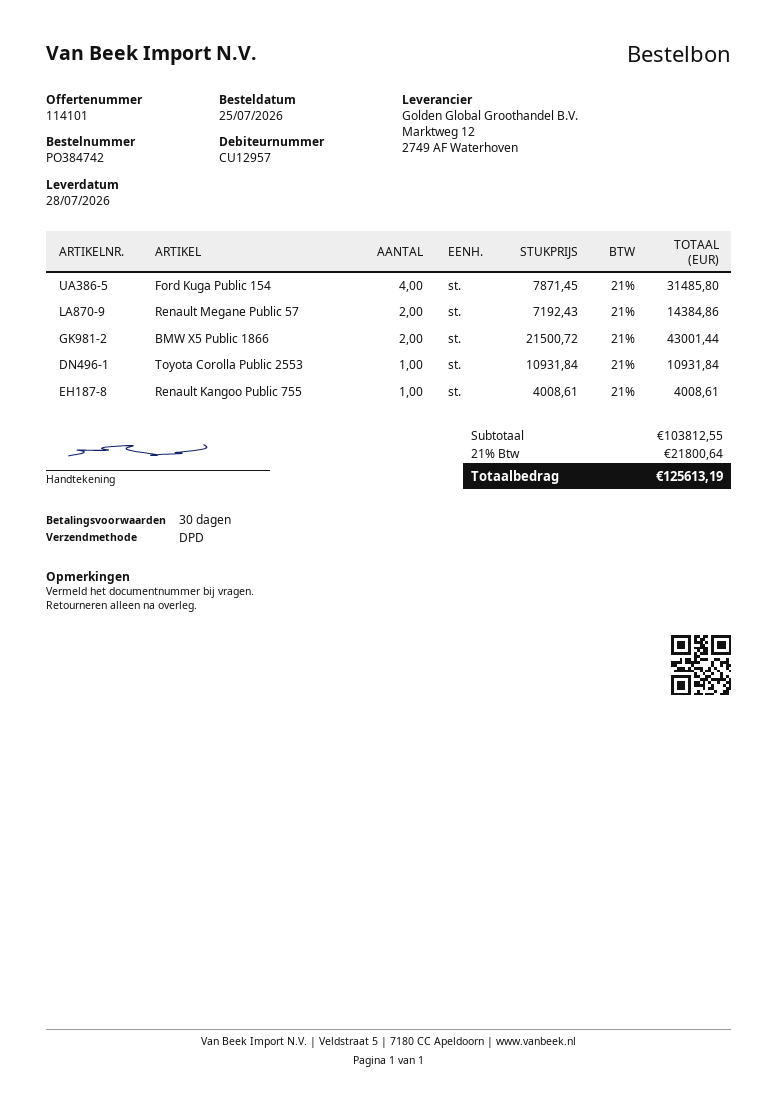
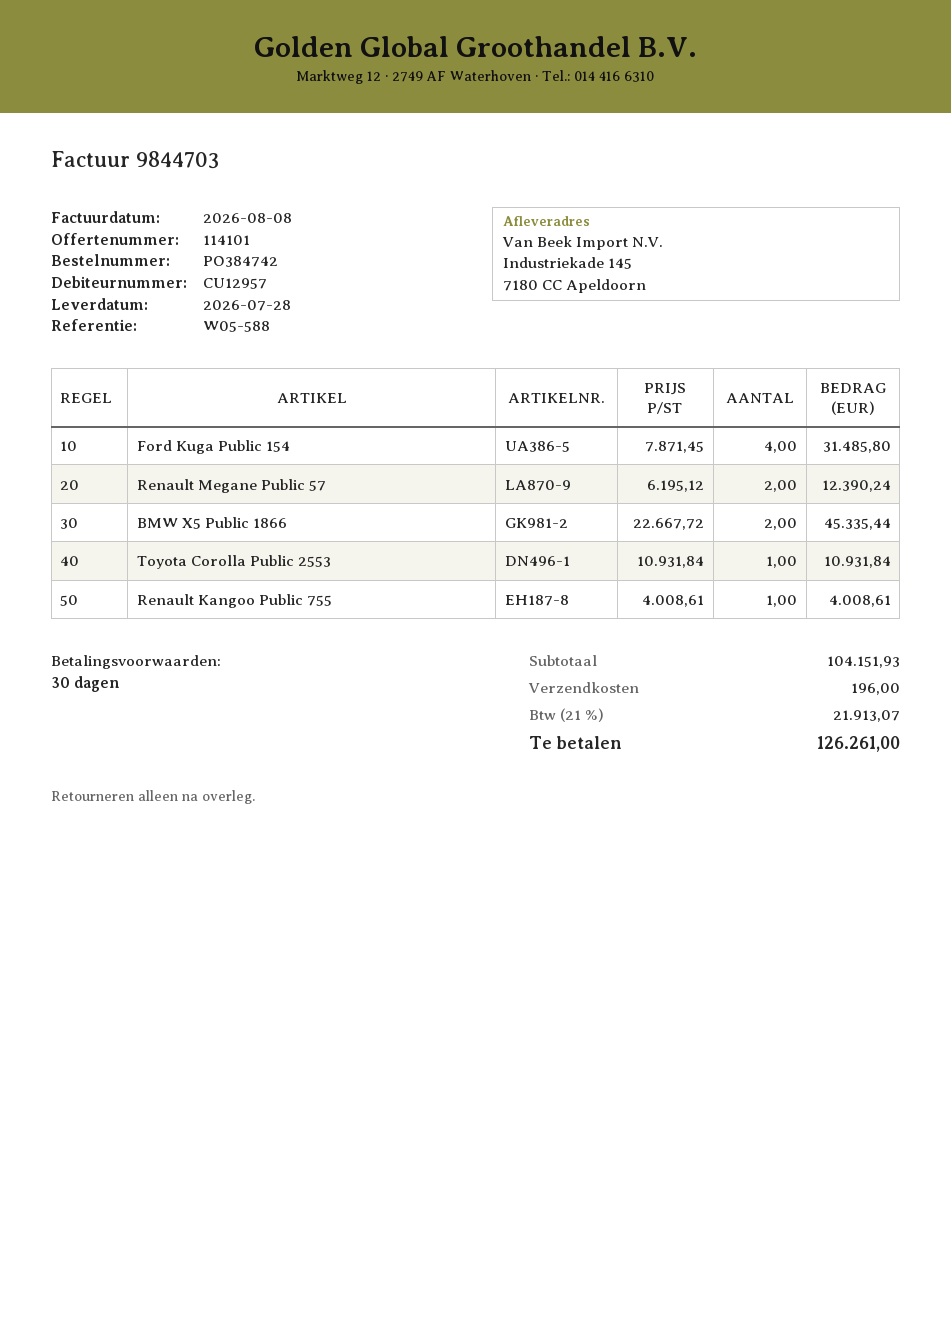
Renault Megane Public 57: 2 x 7192.43 = 14384.86 -> 2 x 6195.12 = 12390.24
BMW X5 Public 1866: 2 x 21500.72 = 43001.44 -> 2 x 22667.72 = 45335.44
subtotal: 103812.55 -> 104151.93
shipping: none -> 196.00
tax: 21% = 21800.64 -> 21% = 21913.07
total: 125613.19 -> 126261.00

